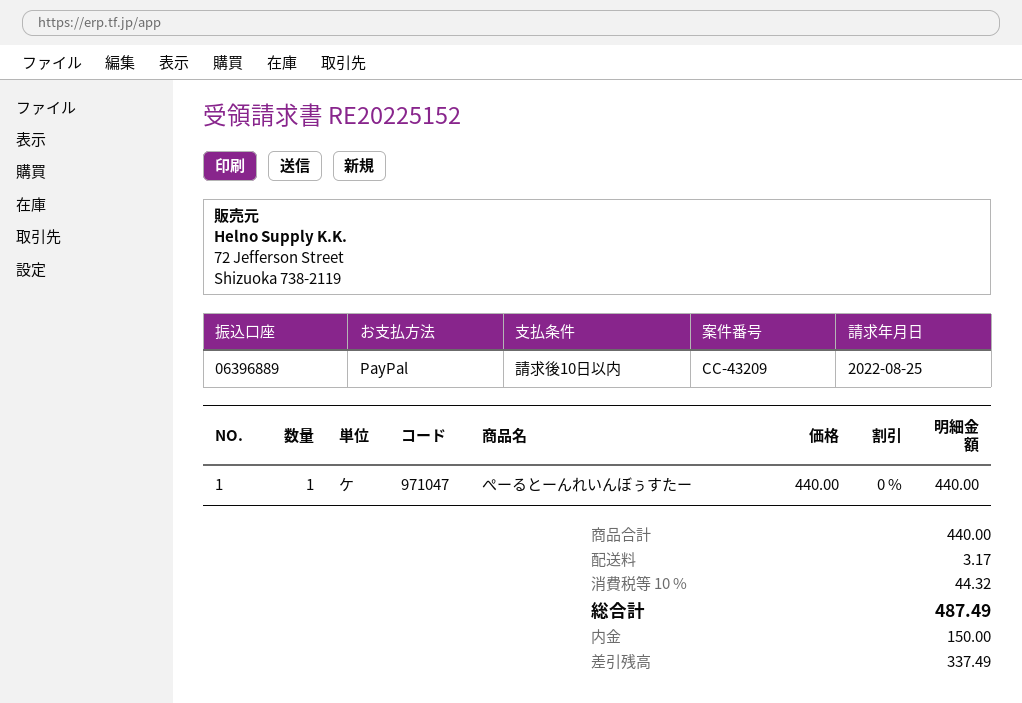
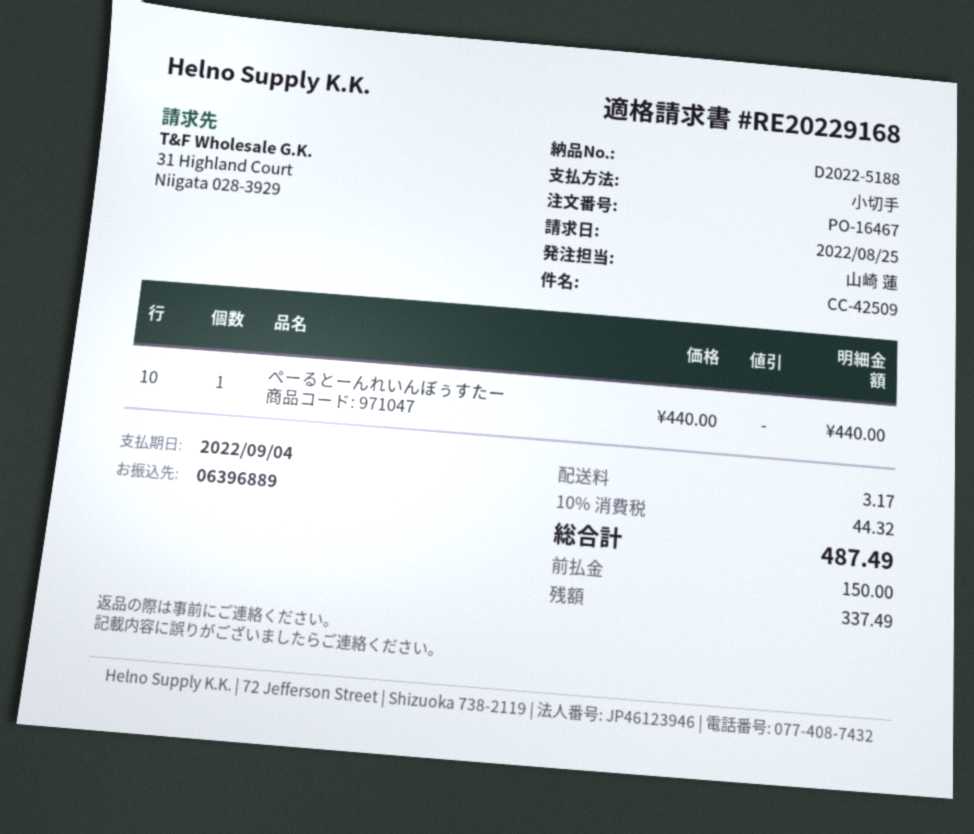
invoice number: RE20225152 -> RE20229168
reference: CC-43209 -> CC-42509
payment method: PayPal -> cheque

